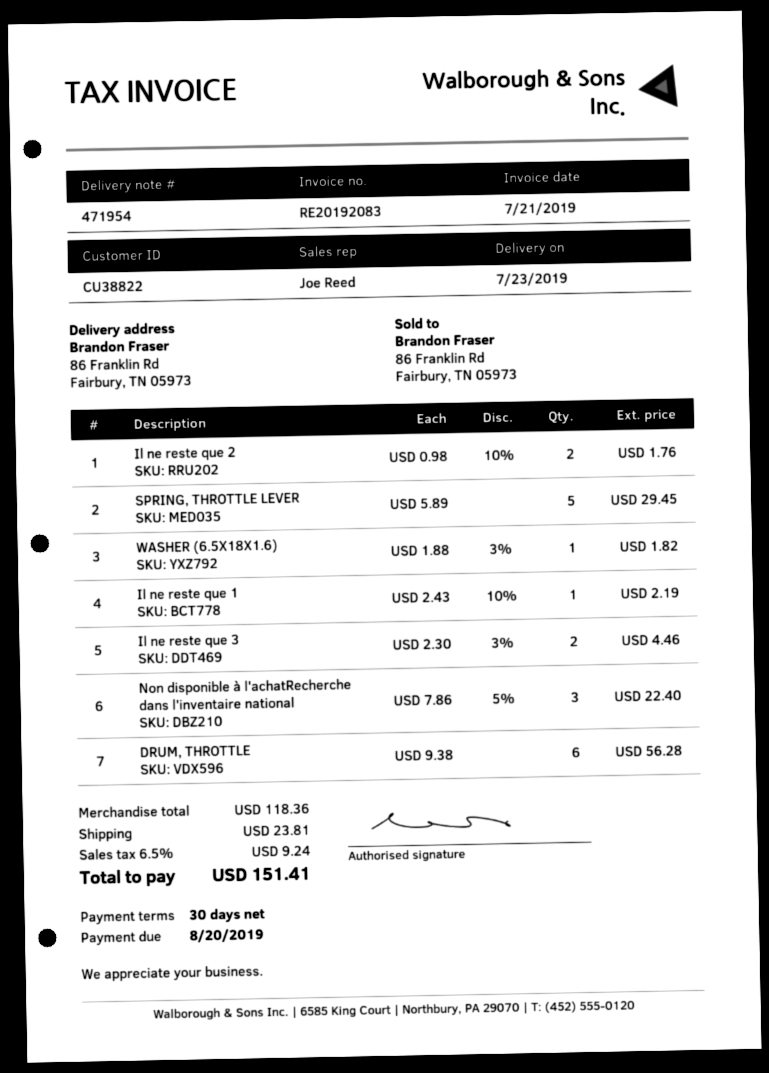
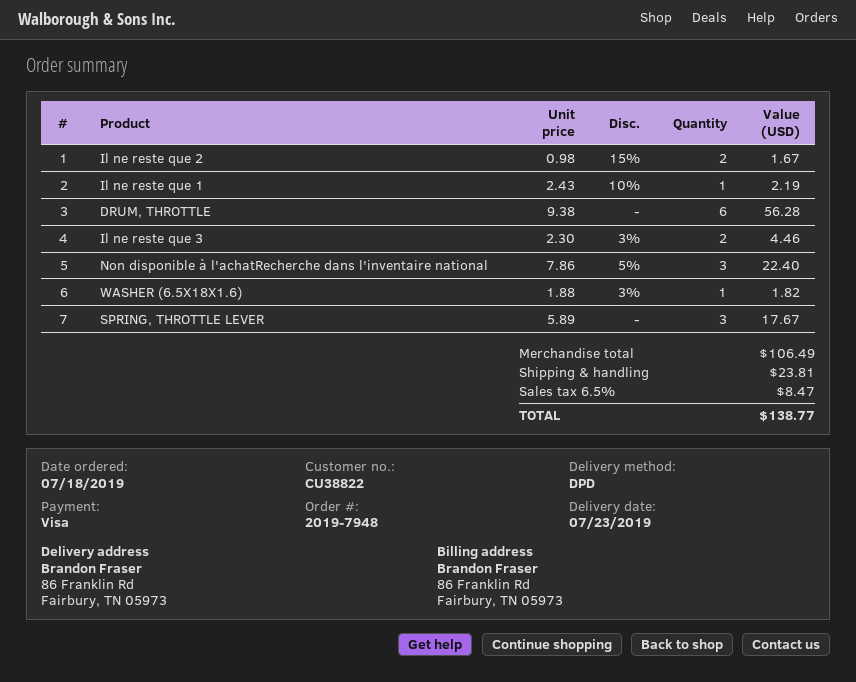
Il ne reste que 2: 2 x 0.98 - 10% = 1.76 -> 2 x 0.98 - 15% = 1.67
SPRING, THROTTLE LEVER: 5 x 5.89 = 29.45 -> 3 x 5.89 = 17.67
subtotal: 118.36 -> 106.49
tax: 6.5% = 9.24 -> 6.5% = 8.47
total: 151.41 -> 138.77

